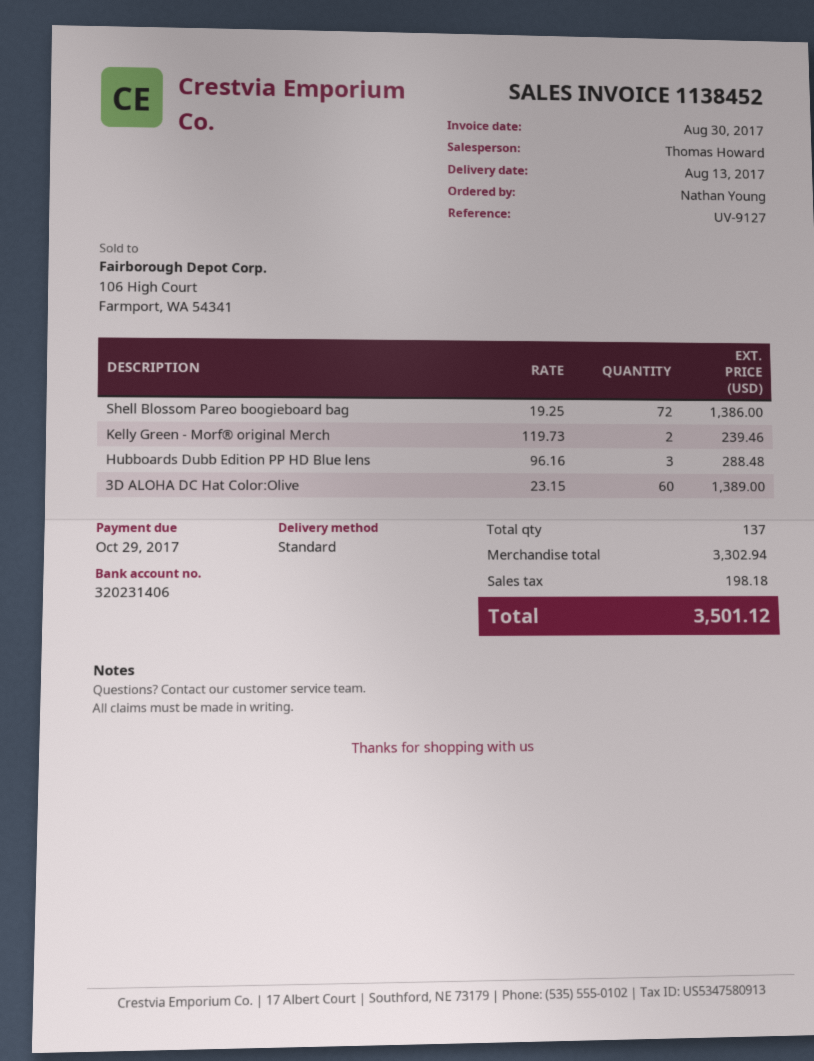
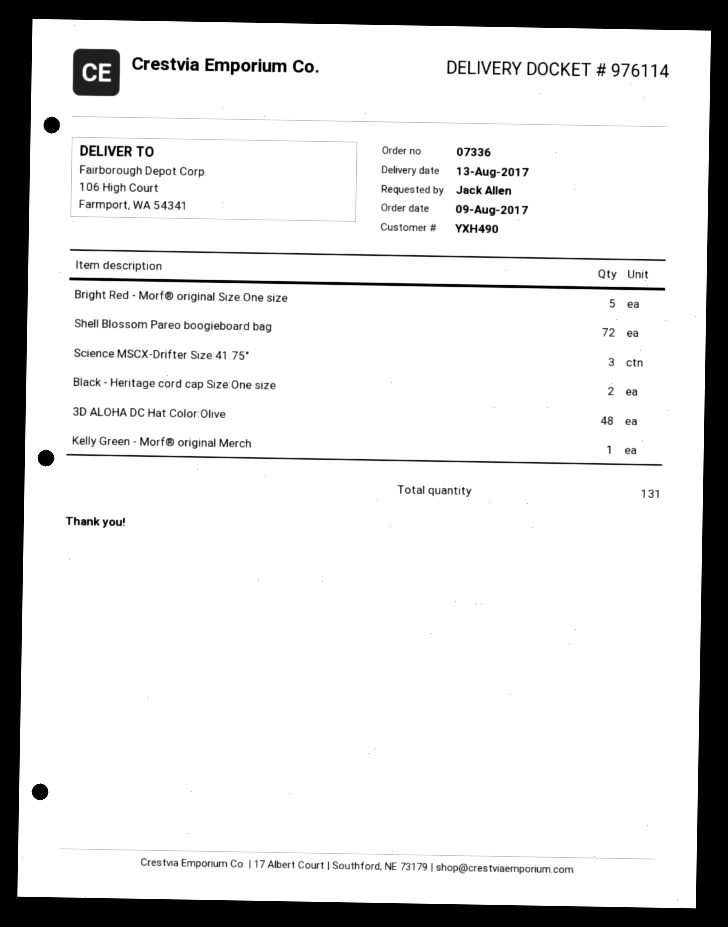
ordered by: Nathan Young -> Jack Allen
Kelly Green - Morf® original Merch: 2 -> 1
Hubboards Dubb Edition PP HD Blue lens: 3 -> none
3D ALOHA DC Hat Color:Olive: 60 -> 48
Bright Red - Morf® original Size:One size: none -> 5
Science MSCX-Drifter Size:41.75": none -> 3
Black - Heritage cord cap Size:One size: none -> 2
total quantity: 137 -> 131

